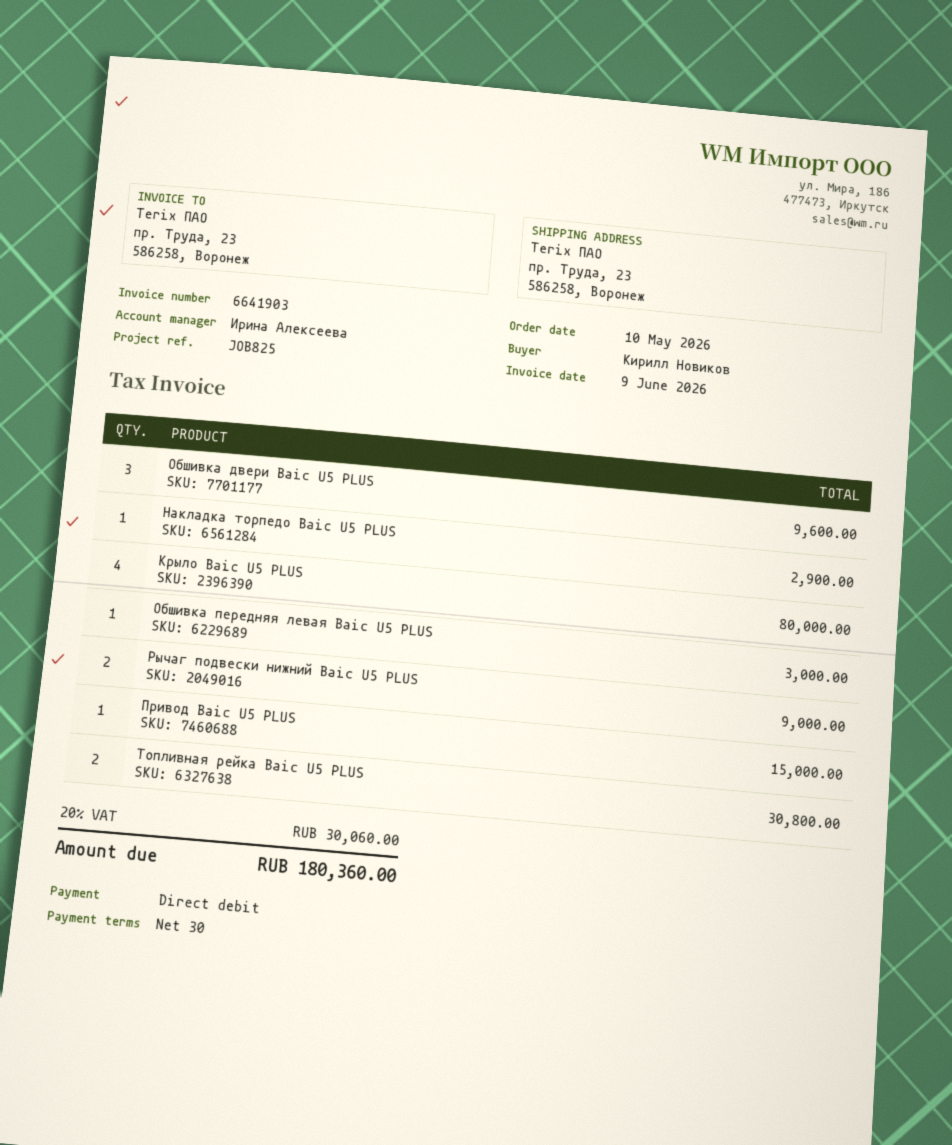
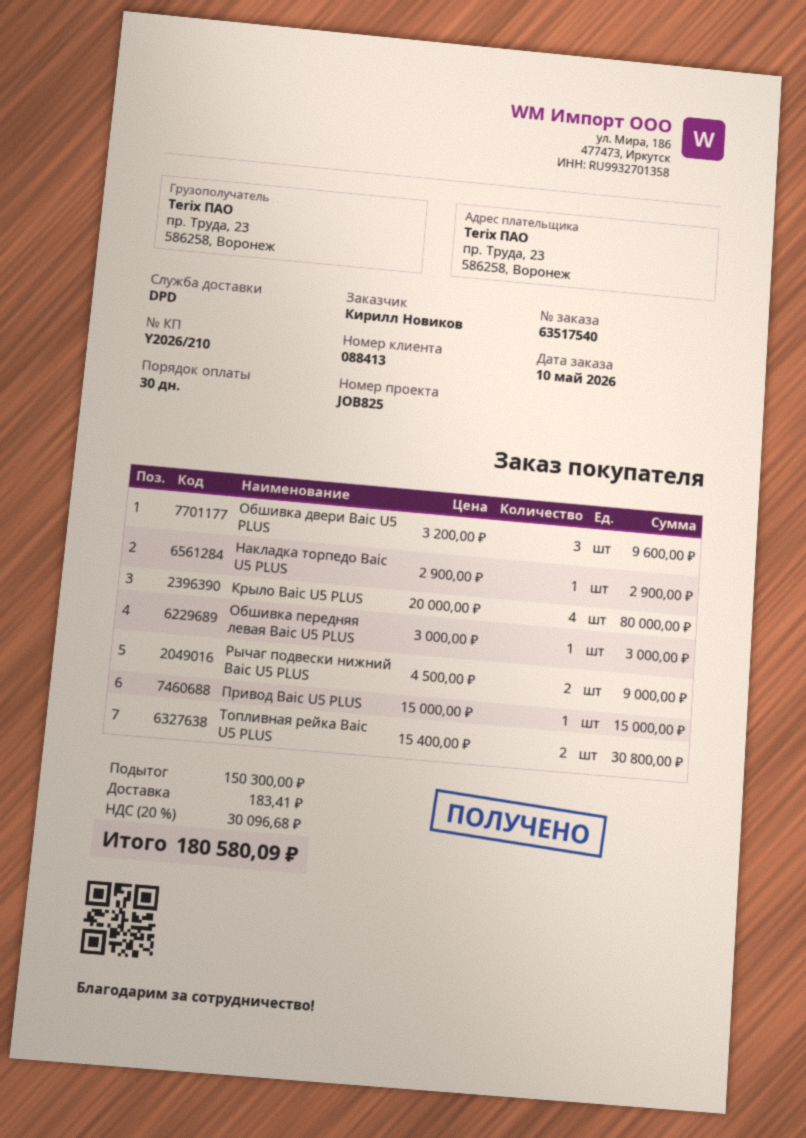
shipping: none -> 183.41
tax: 20% = 30060.00 -> 20% = 30096.68
total: 180360.00 -> 180580.09

